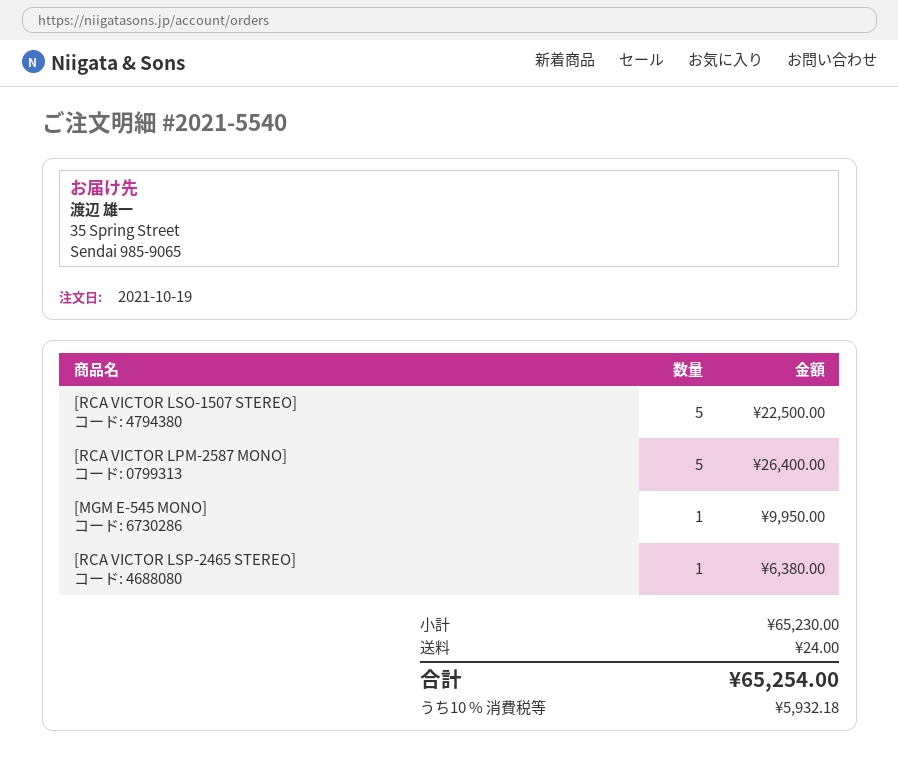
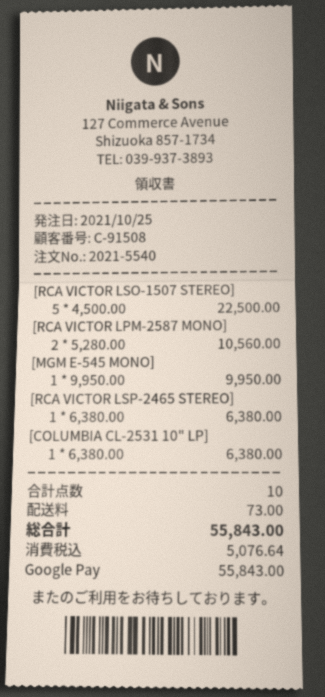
order date: 2021-10-19 -> 2021-10-25
[RCA VICTOR LPM-2587 MONO]: 5 for 26400.00 -> 2 for 10560.00
[COLUMBIA CL-2531 10" LP]: none -> 1 for 6380.00
shipping: 24.00 -> 73.00
tax: 5932.18 -> 5076.64
total: 65254.00 -> 55843.00

